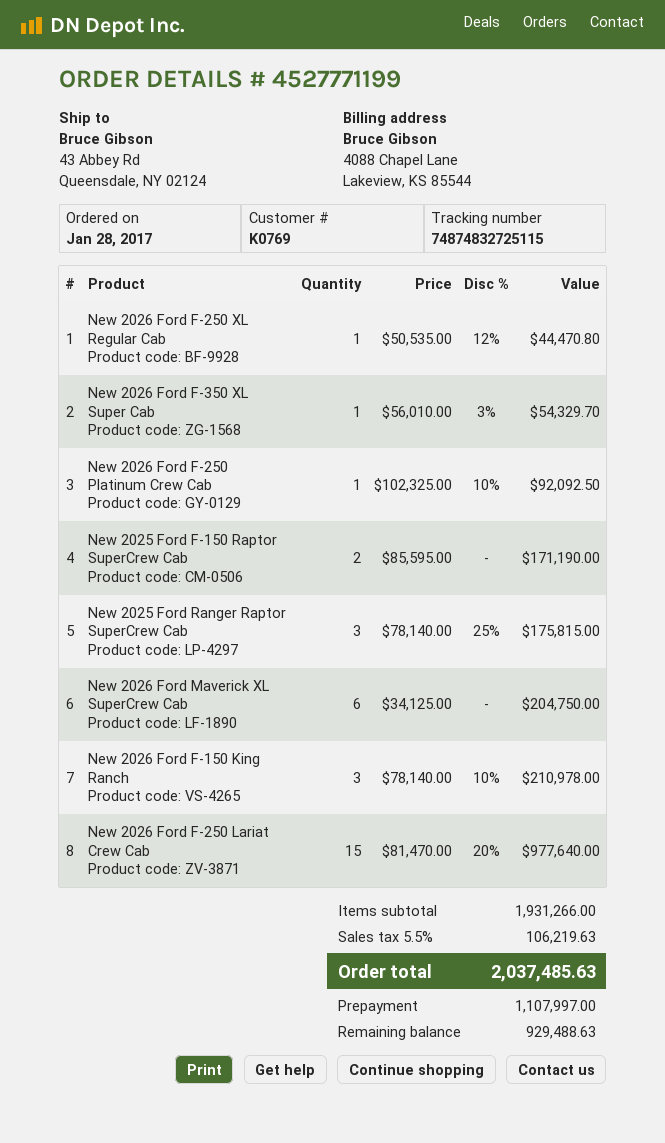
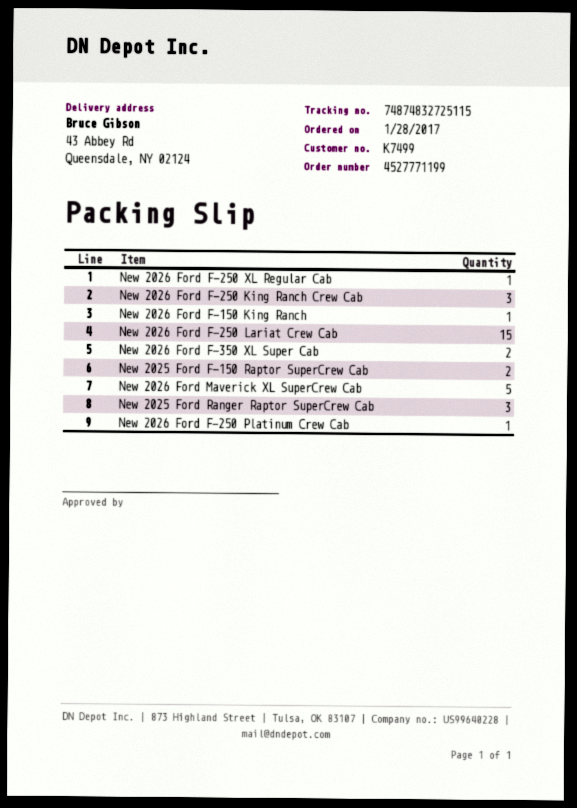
customer number: K0769 -> K7499
New 2026 Ford F-350 XL Super Cab: 1 -> 2
New 2026 Ford Maverick XL SuperCrew Cab: 6 -> 5
New 2026 Ford F-150 King Ranch: 3 -> 1
New 2026 Ford F-250 King Ranch Crew Cab: none -> 3

